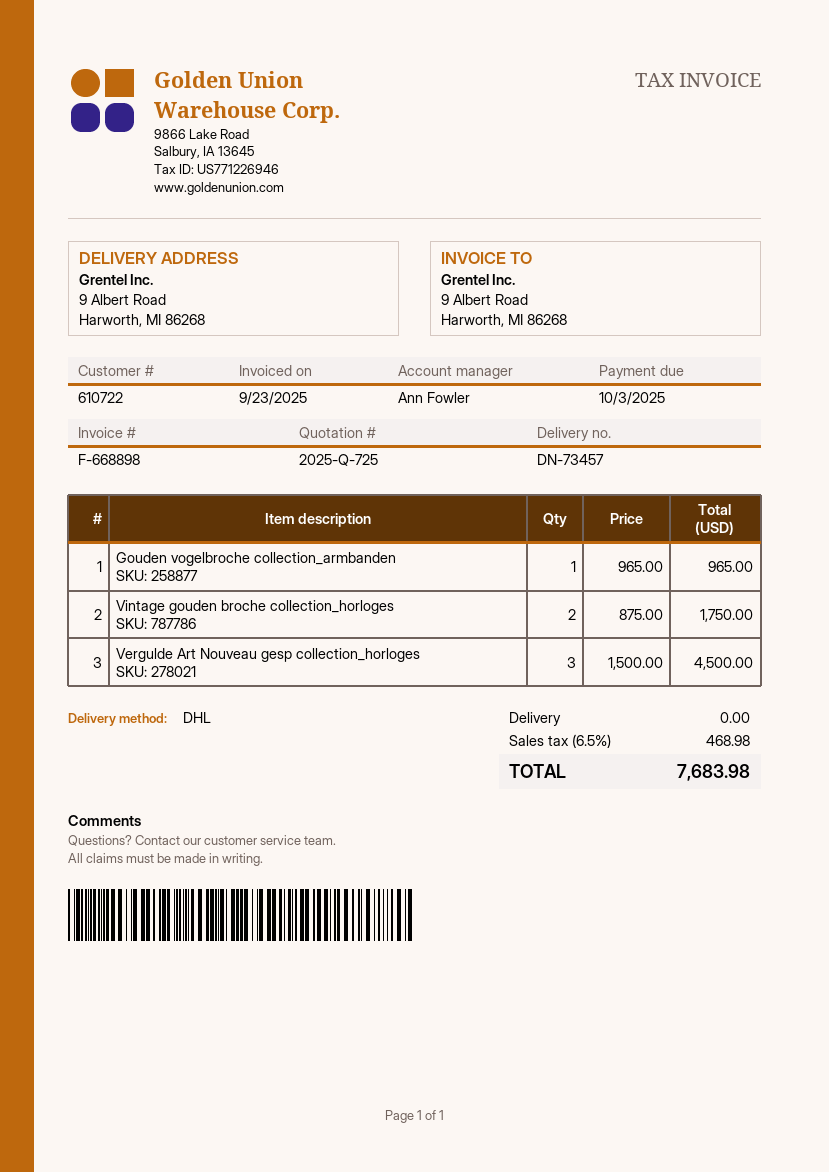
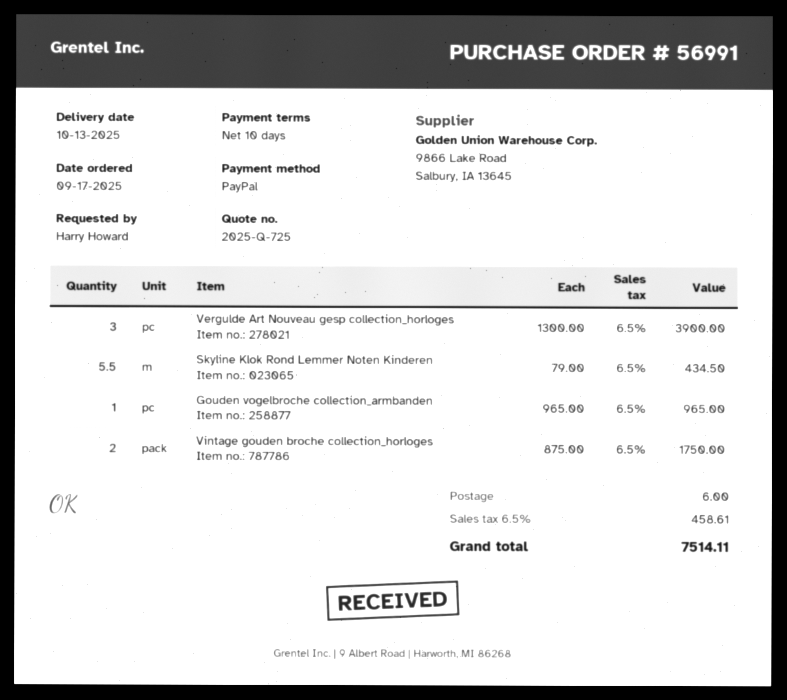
Vergulde Art Nouveau gesp collection_horloges: 3 x 1500.00 = 4500.00 -> 3 x 1300.00 = 3900.00
Skyline Klok Rond Lemmer Noten Kinderen: none -> 5.5 x 79.00 = 434.50
shipping: 0.00 -> 6.00
tax: 6.5% = 468.98 -> 6.5% = 458.61
total: 7683.98 -> 7514.11

